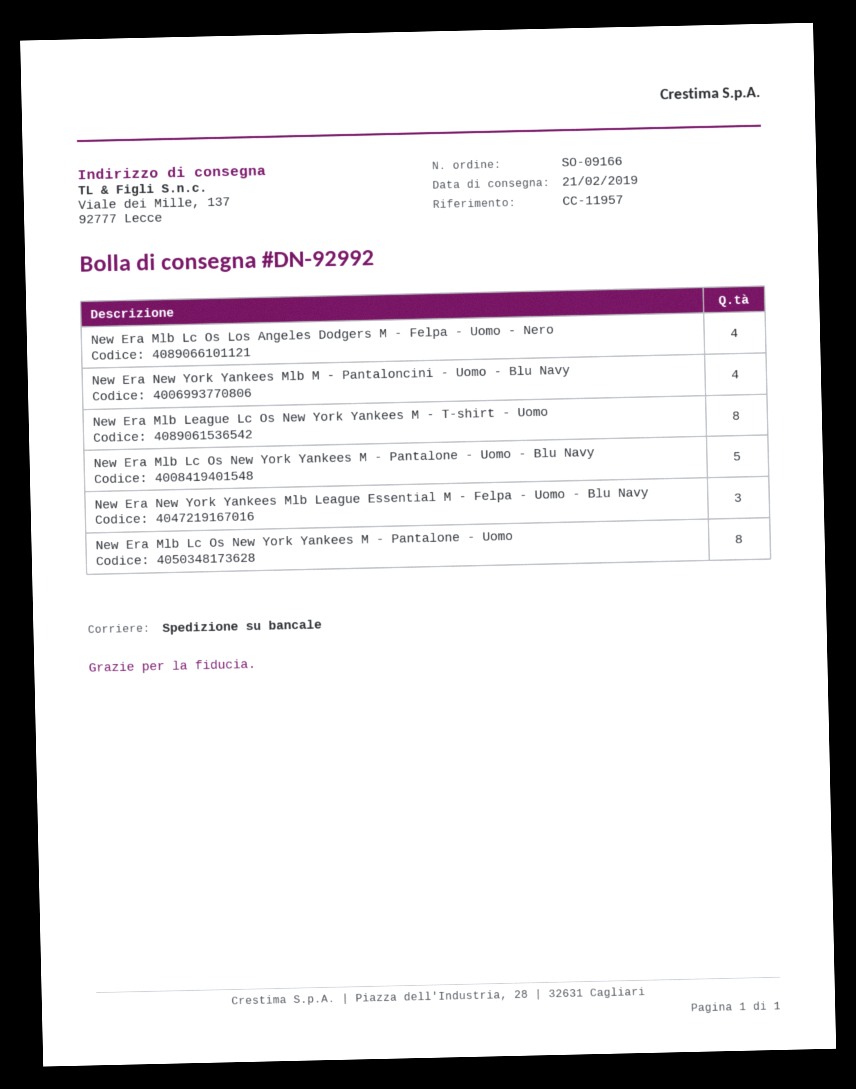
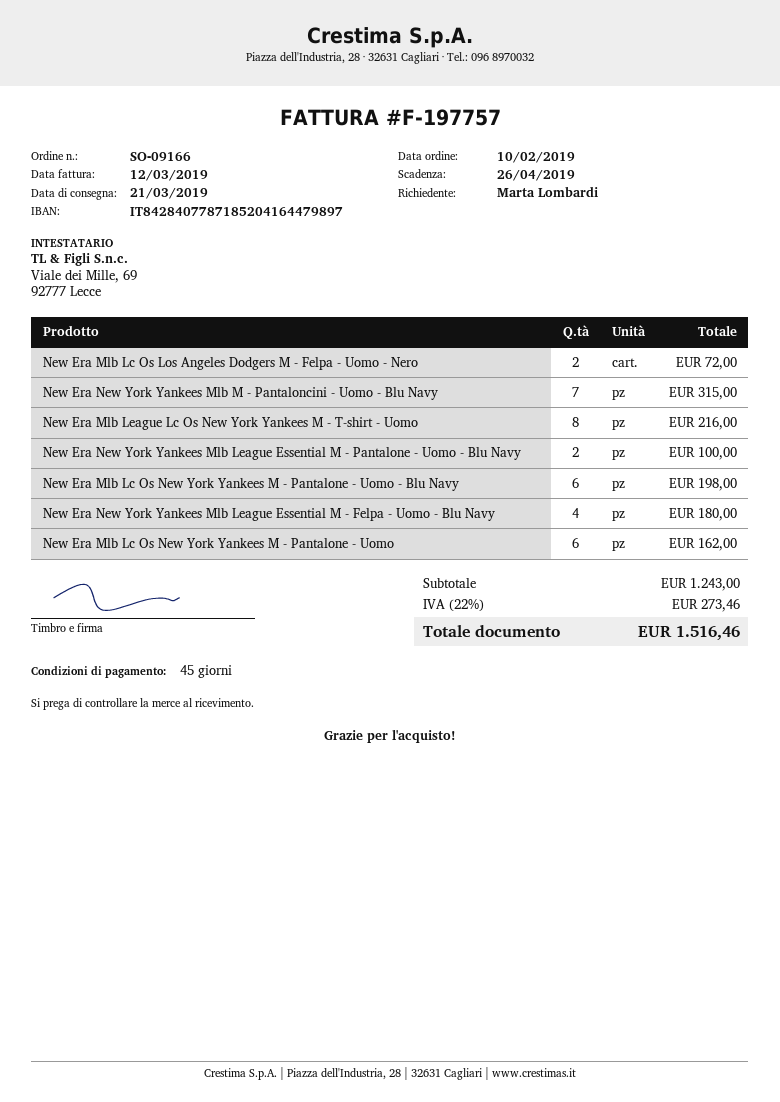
delivery date: 2019-02-21 -> 2019-03-21
New Era Mlb Lc Os Los Angeles Dodgers M - Felpa - Uomo - Nero: 4 -> 2
New Era New York Yankees Mlb M - Pantaloncini - Uomo - Blu Navy: 4 -> 7
New Era Mlb Lc Os New York Yankees M - Pantalone - Uomo - Blu Navy: 5 -> 6
New Era New York Yankees Mlb League Essential M - Felpa - Uomo - Blu Navy: 3 -> 4
New Era Mlb Lc Os New York Yankees M - Pantalone - Uomo: 8 -> 6
New Era New York Yankees Mlb League Essential M - Pantalone - Uomo - Blu Navy: none -> 2

